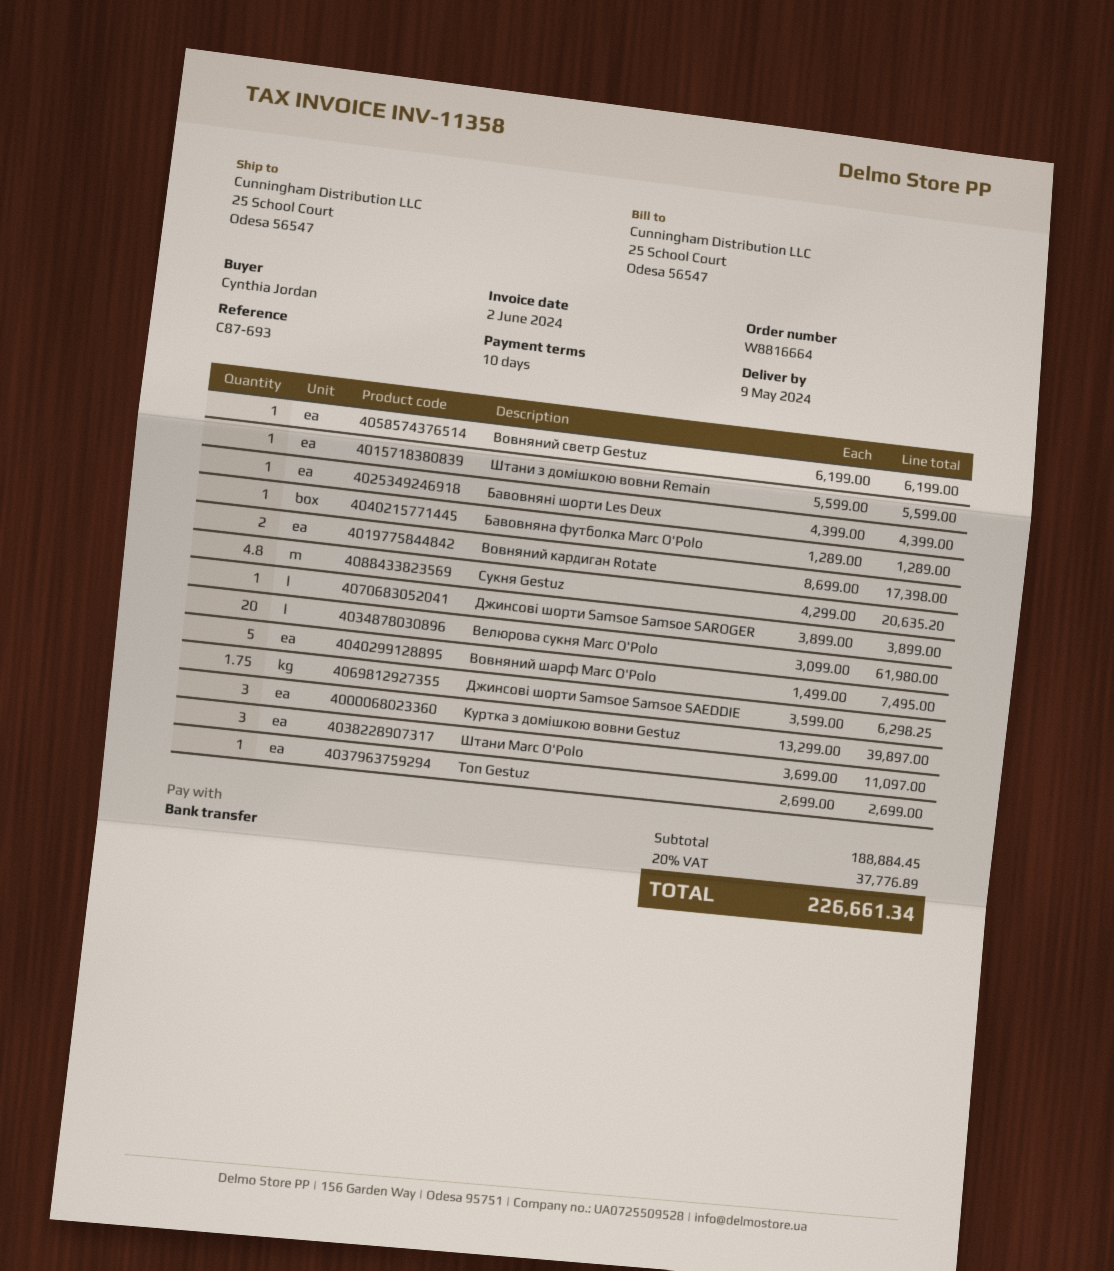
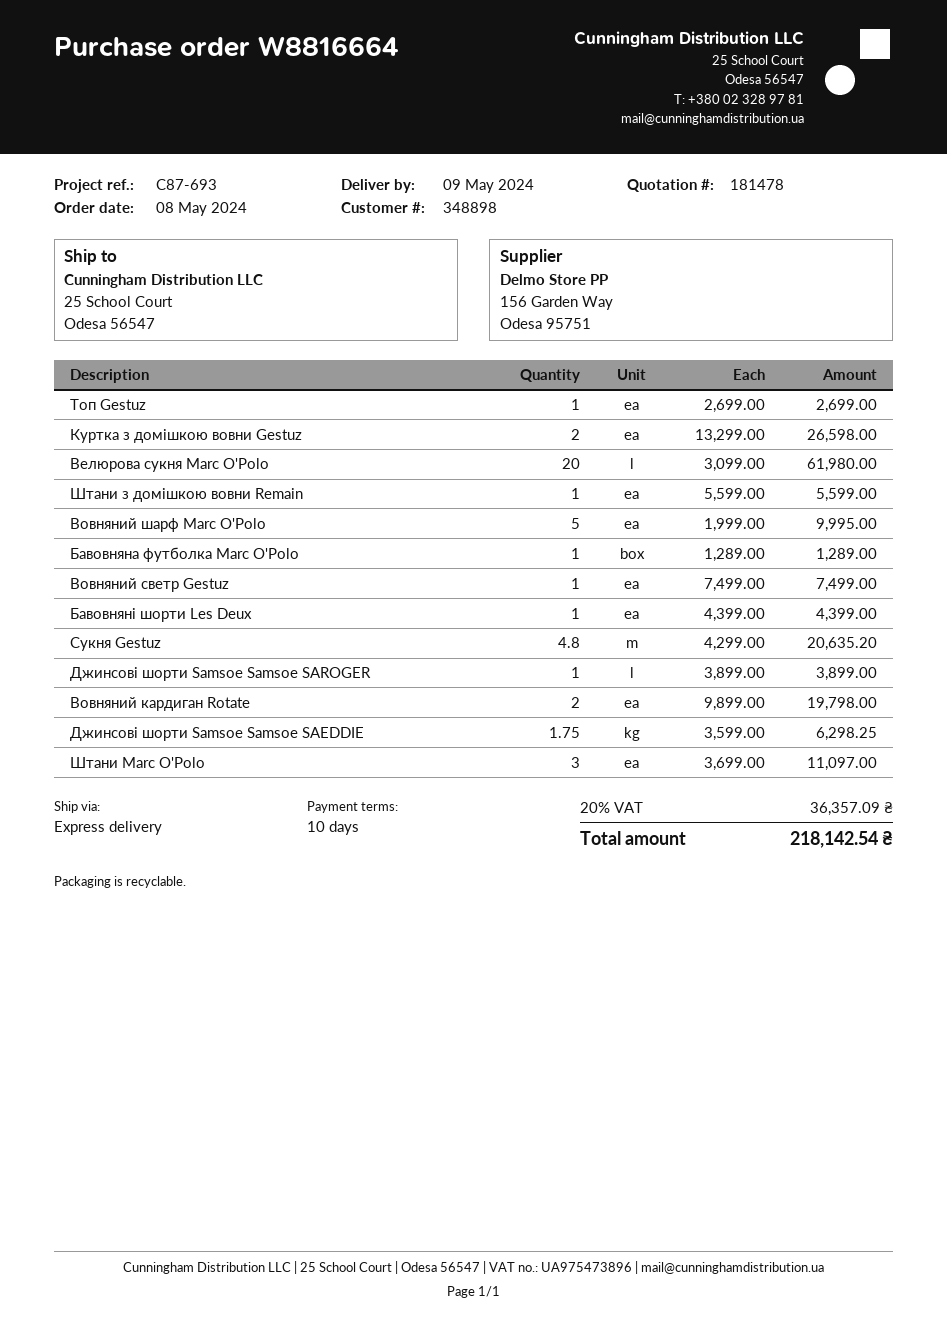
Вовняний светр Gestuz: 1 x 6199.00 = 6199.00 -> 1 x 7499.00 = 7499.00
Вовняний кардиган Rotate: 2 x 8699.00 = 17398.00 -> 2 x 9899.00 = 19798.00
Вовняний шарф Marc O'Polo: 5 x 1499.00 = 7495.00 -> 5 x 1999.00 = 9995.00
Куртка з домішкою вовни Gestuz: 3 x 13299.00 = 39897.00 -> 2 x 13299.00 = 26598.00
tax: 20% = 37776.89 -> 20% = 36357.09
total: 226661.34 -> 218142.54

